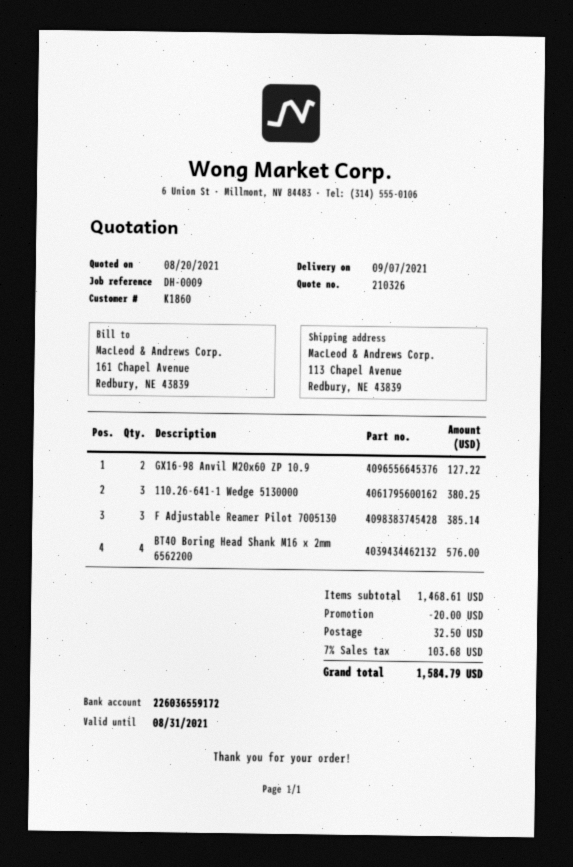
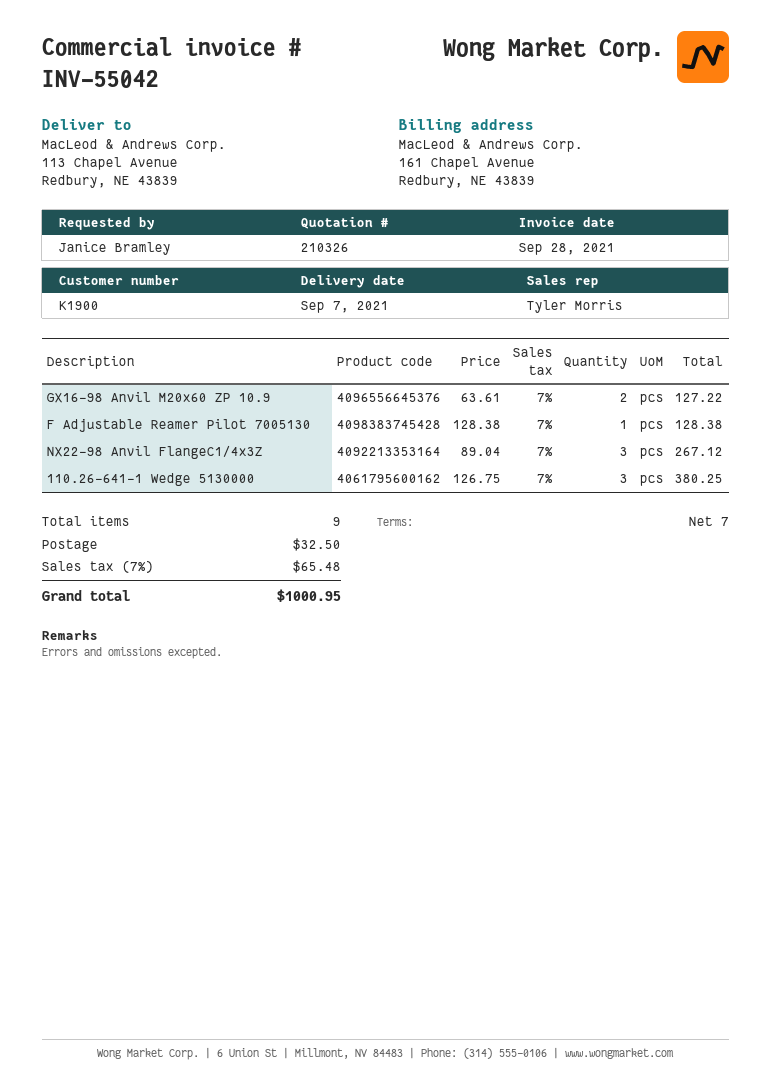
customer number: K1860 -> K1900
F Adjustable Reamer Pilot 7005130: 3 for 385.14 -> 1 for 128.38
BT40 Boring Head Shank M16 x 2mm 6562200: 4 for 576.00 -> none
NX22-98 Anvil FlangeC1/4x3Z: none -> 3 for 267.12
discount: 20.00 -> none
tax: 7% = 103.68 -> 7% = 65.48
total: 1584.79 -> 1000.95

